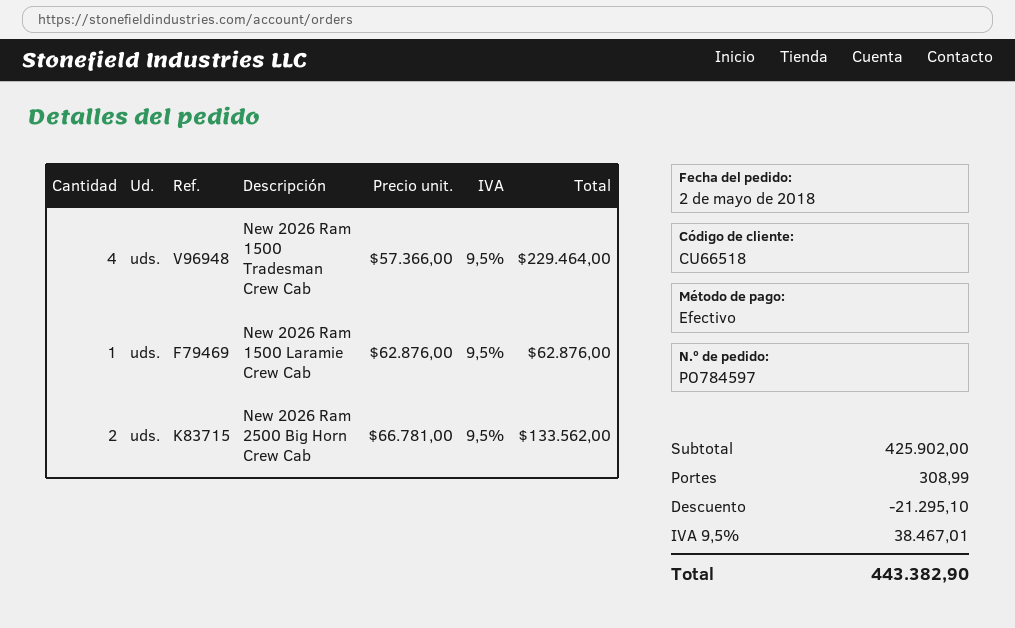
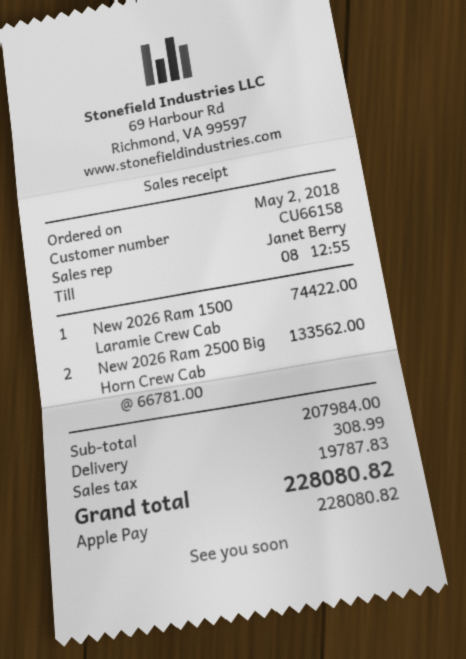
customer number: CU66518 -> CU66158
payment method: cash -> Apple Pay
New 2026 Ram 1500 Tradesman Crew Cab: 4 x 57366.00 = 229464.00 -> none
New 2026 Ram 1500 Laramie Crew Cab: 1 x 62876.00 = 62876.00 -> 1 x 74422.00 = 74422.00
subtotal: 425902.00 -> 207984.00
discount: 21295.10 -> none
tax: 38467.01 -> 19787.83
total: 443382.90 -> 228080.82

